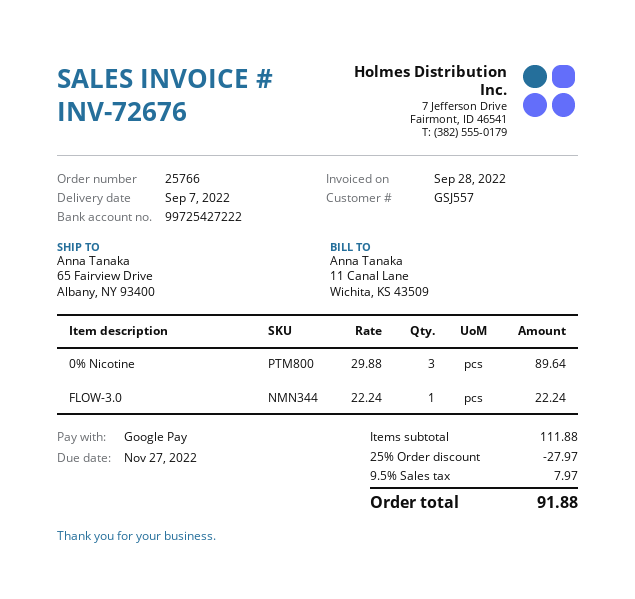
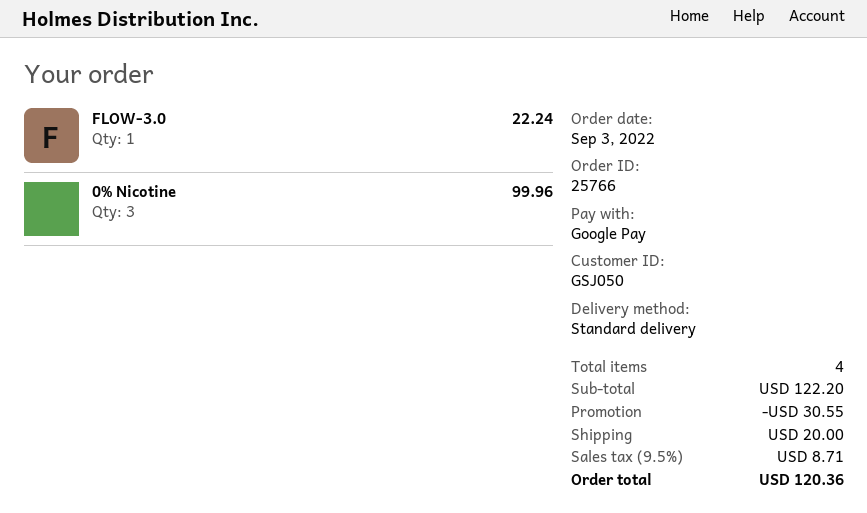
customer number: GSJ557 -> GSJ050
0% Nicotine: 3 for 89.64 -> 3 for 99.96
subtotal: 111.88 -> 122.20
discount: 27.97 -> 30.55
shipping: none -> 20.00
tax: 9.5% = 7.97 -> 9.5% = 8.71
total: 91.88 -> 120.36

